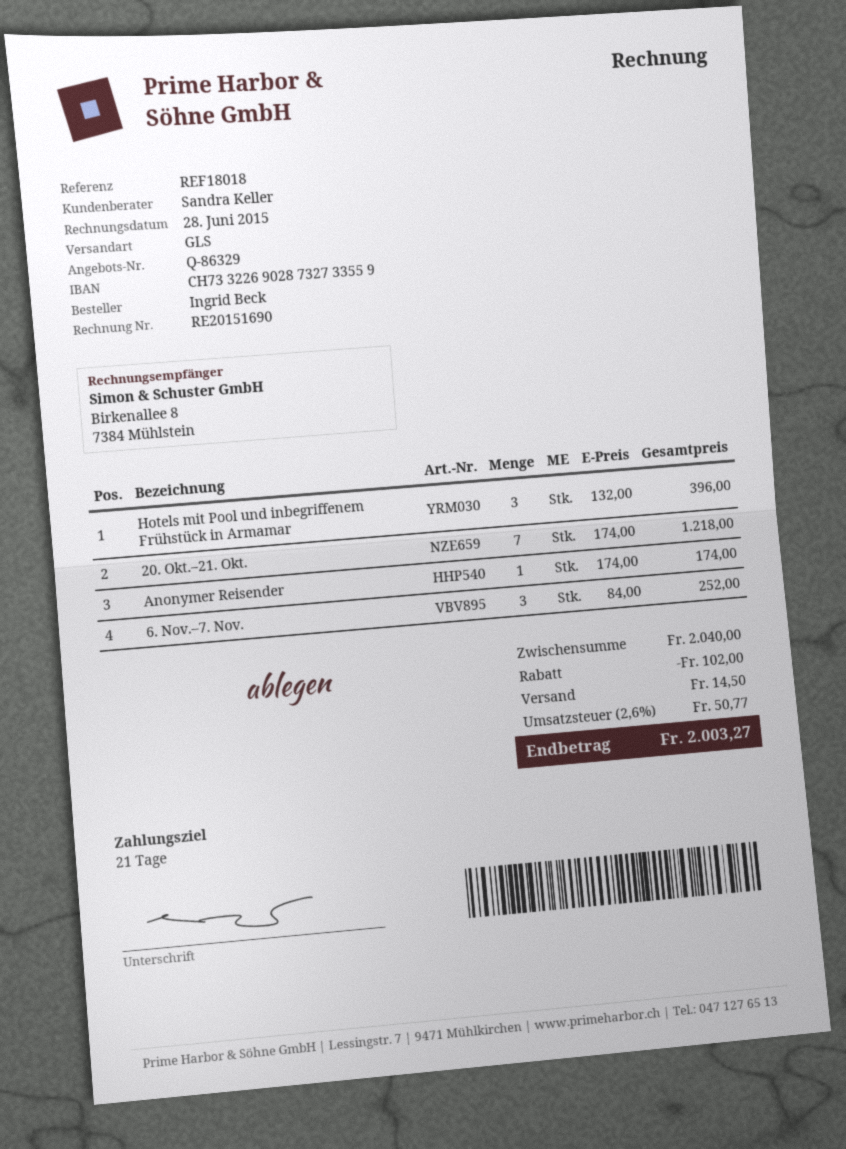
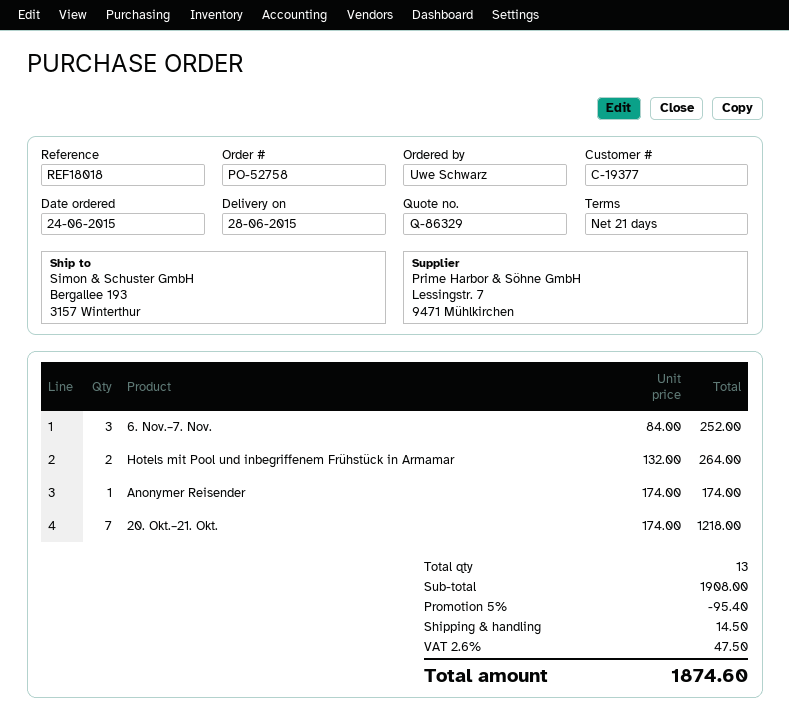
ordered by: Ingrid Beck -> Uwe Schwarz
Hotels mit Pool und inbegriffenem Frühstück in Armamar: 3 x 132.00 = 396.00 -> 2 x 132.00 = 264.00
subtotal: 2040.00 -> 1908.00
discount: 102.00 -> 95.40
tax: 2.6% = 50.77 -> 2.6% = 47.50
total: 2003.27 -> 1874.60

